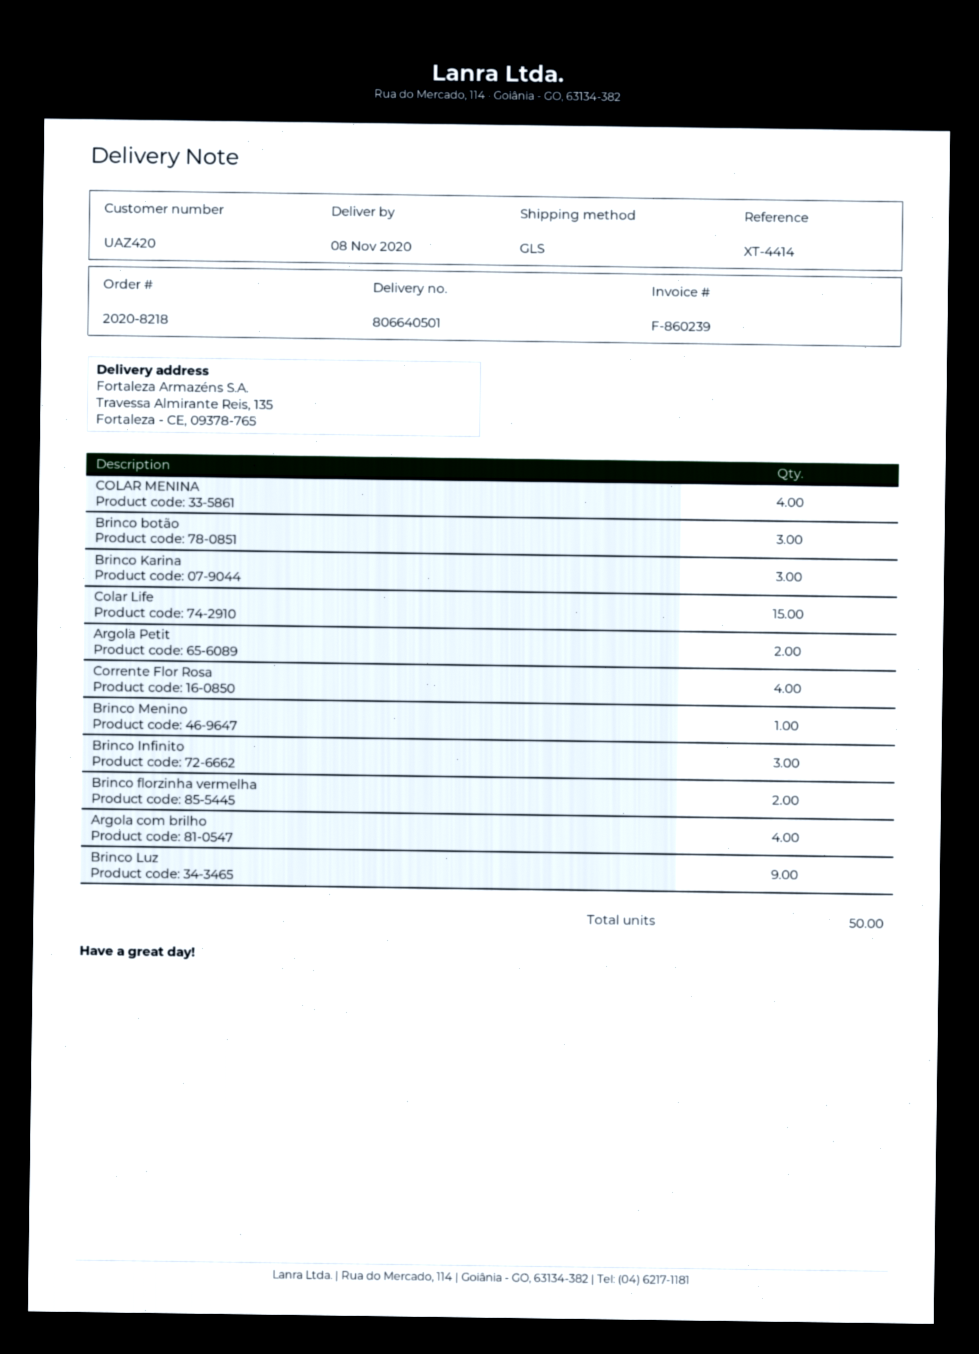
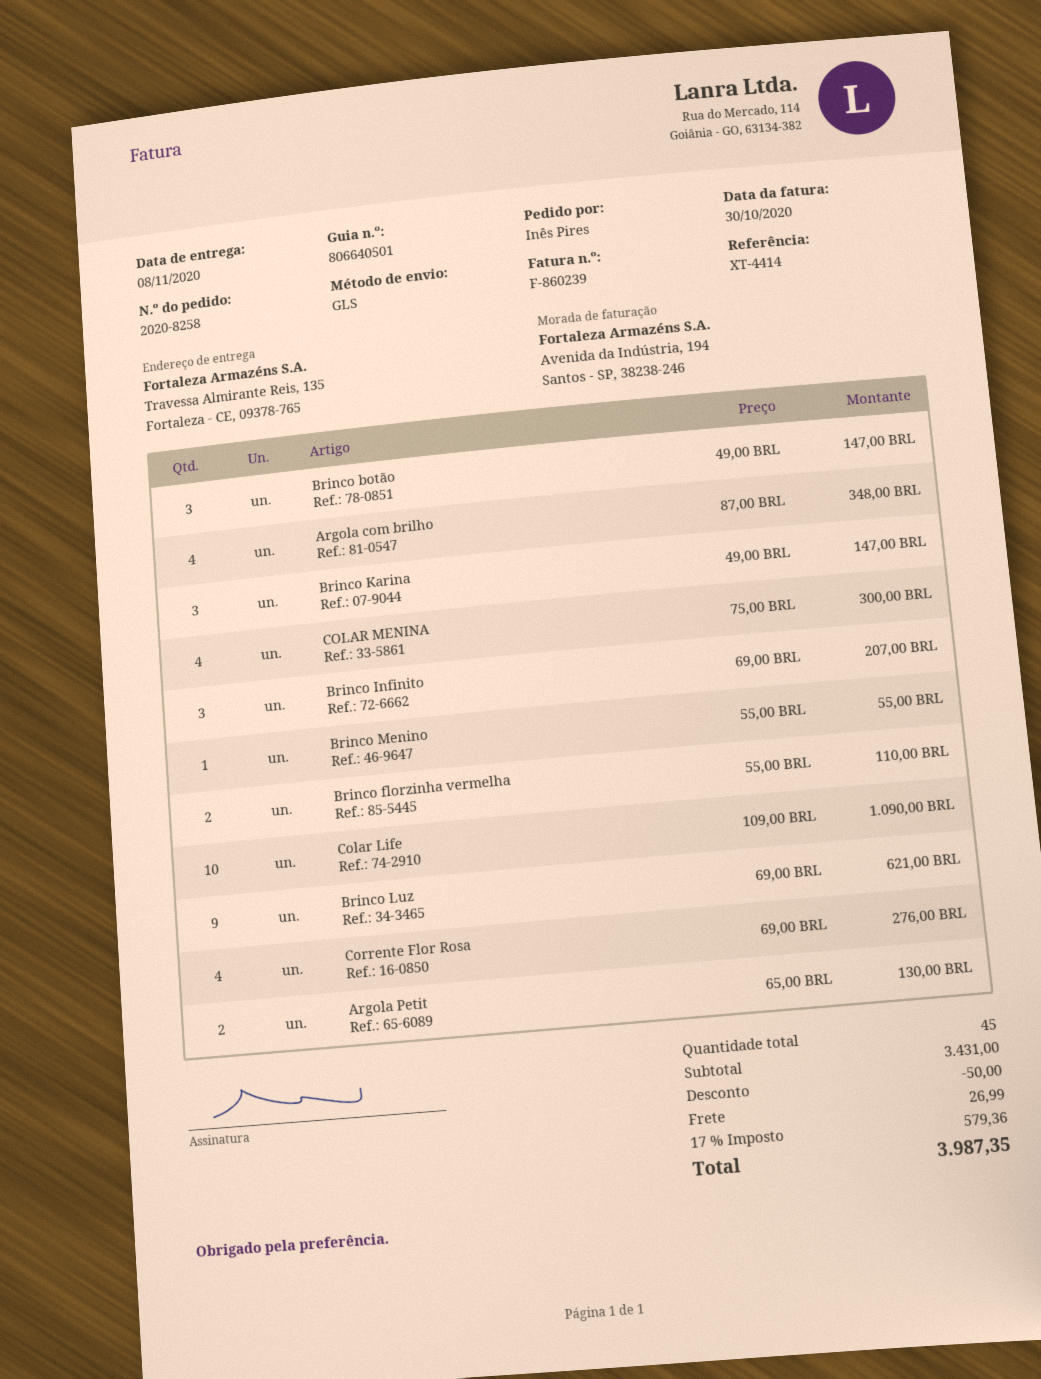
order number: 2020-8218 -> 2020-8258
Colar Life: 15 -> 10
total quantity: 50 -> 45

